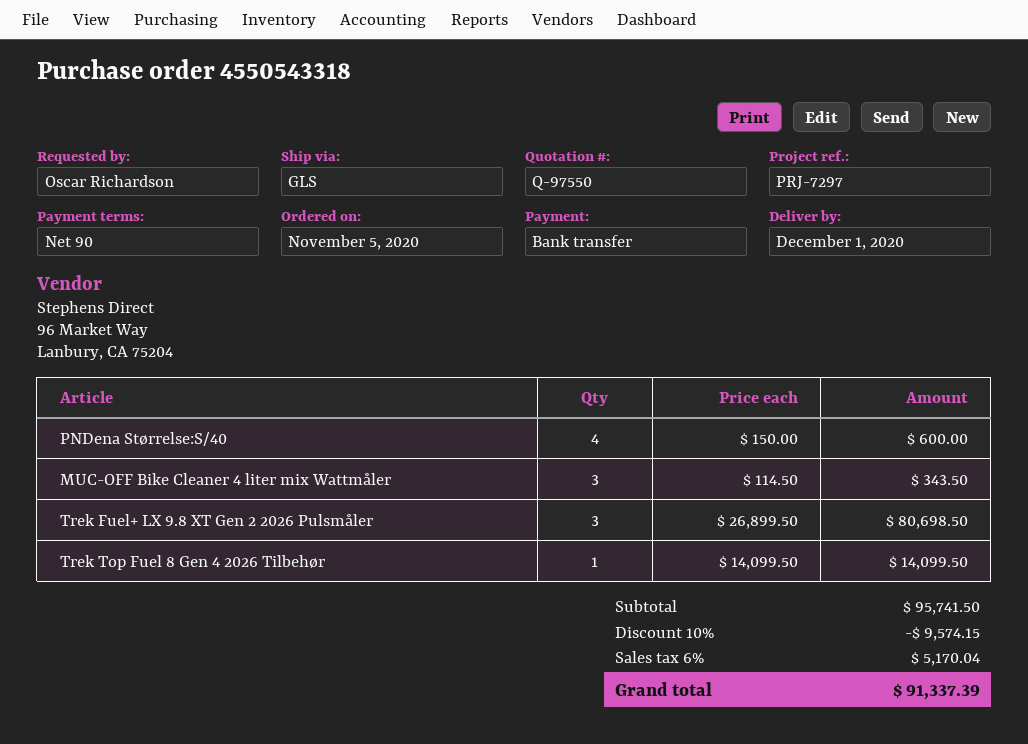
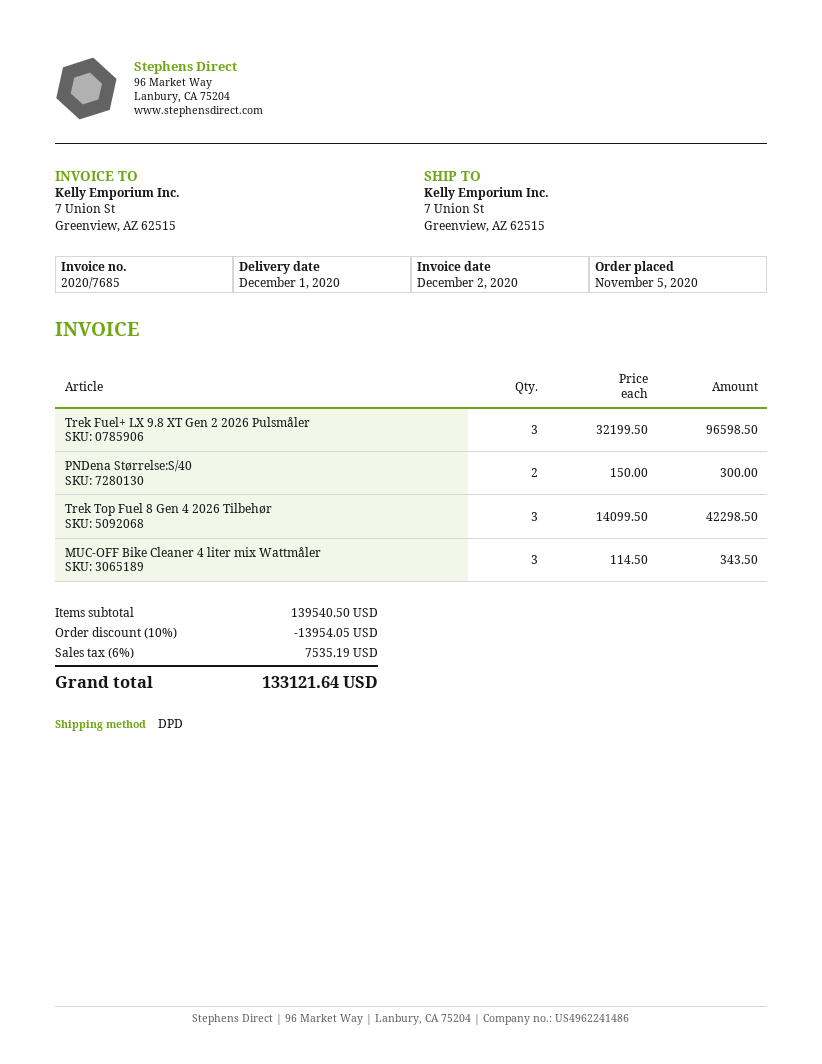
shipping method: GLS -> DPD
PNDena Størrelse:S/40: 4 x 150.00 = 600.00 -> 2 x 150.00 = 300.00
Trek Fuel+ LX 9.8 XT Gen 2 2026 Pulsmåler: 3 x 26899.50 = 80698.50 -> 3 x 32199.50 = 96598.50
Trek Top Fuel 8 Gen 4 2026 Tilbehør: 1 x 14099.50 = 14099.50 -> 3 x 14099.50 = 42298.50
subtotal: 95741.50 -> 139540.50
discount: 10% = 9574.15 -> 10% = 13954.05
tax: 6% = 5170.04 -> 6% = 7535.19
total: 91337.39 -> 133121.64

